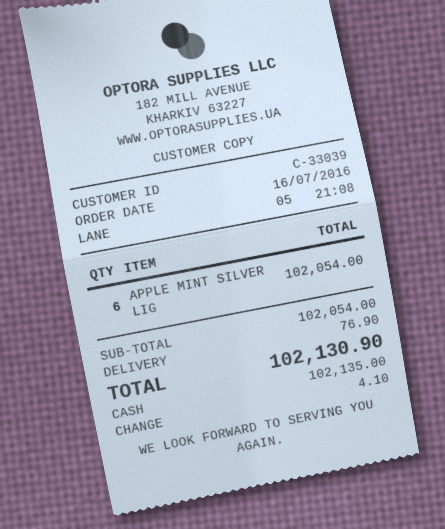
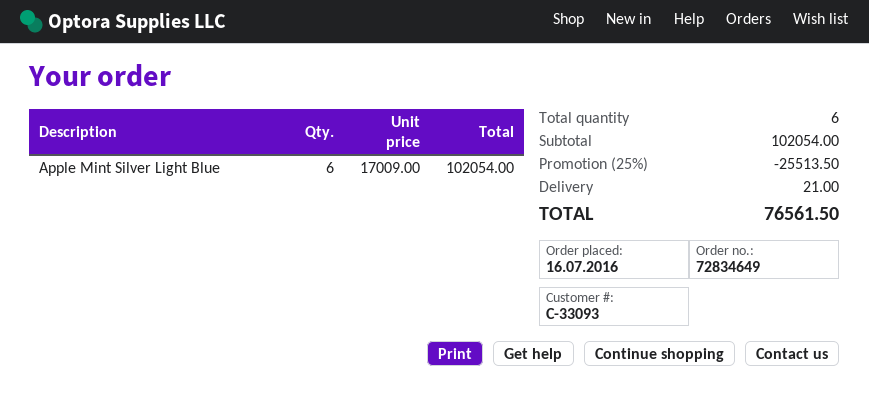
customer number: C-33039 -> C-33093
discount: none -> 25% = 25513.50
shipping: 76.90 -> 21.00
total: 102130.90 -> 76561.50

